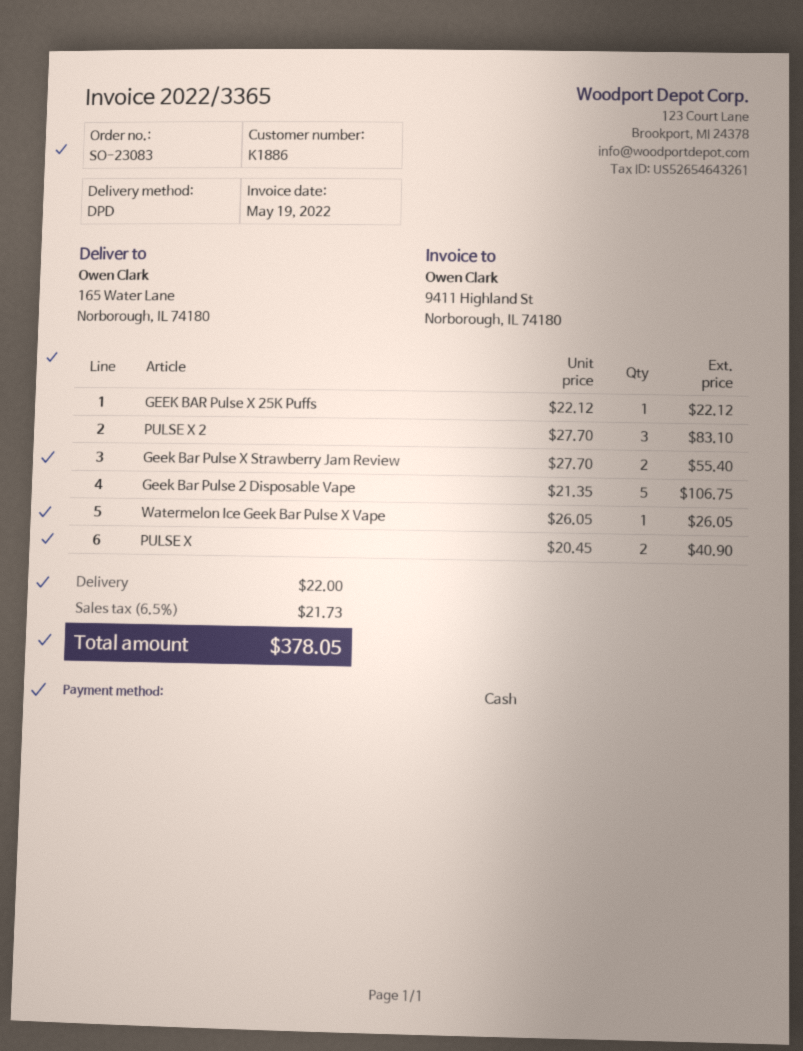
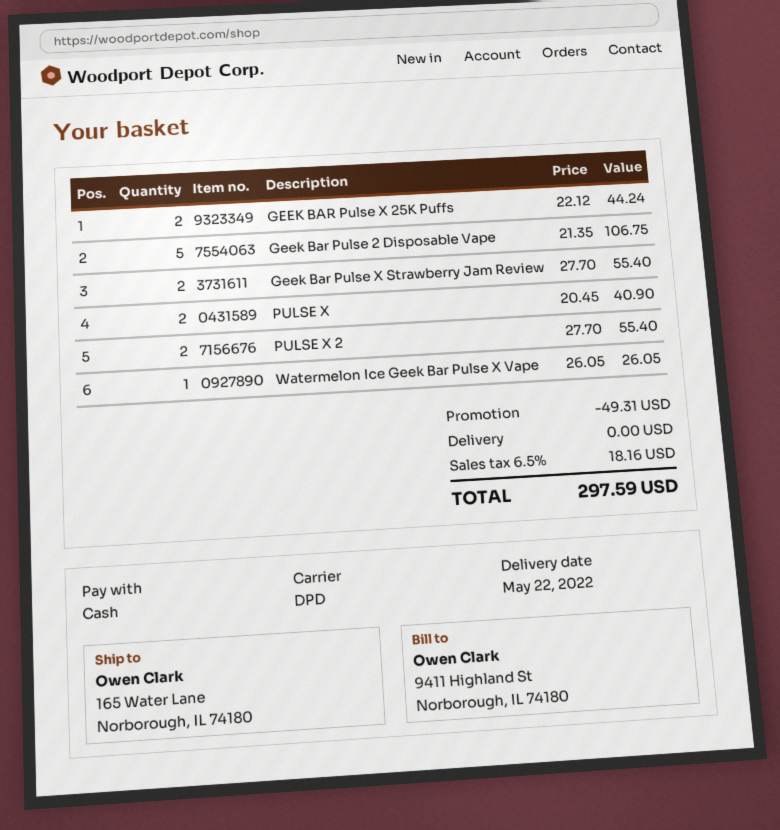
GEEK BAR Pulse X 25K Puffs: 1 x 22.12 = 22.12 -> 2 x 22.12 = 44.24
PULSE X 2: 3 x 27.70 = 83.10 -> 2 x 27.70 = 55.40
discount: none -> 49.31
shipping: 22.00 -> 0.00
tax: 6.5% = 21.73 -> 6.5% = 18.16
total: 378.05 -> 297.59

